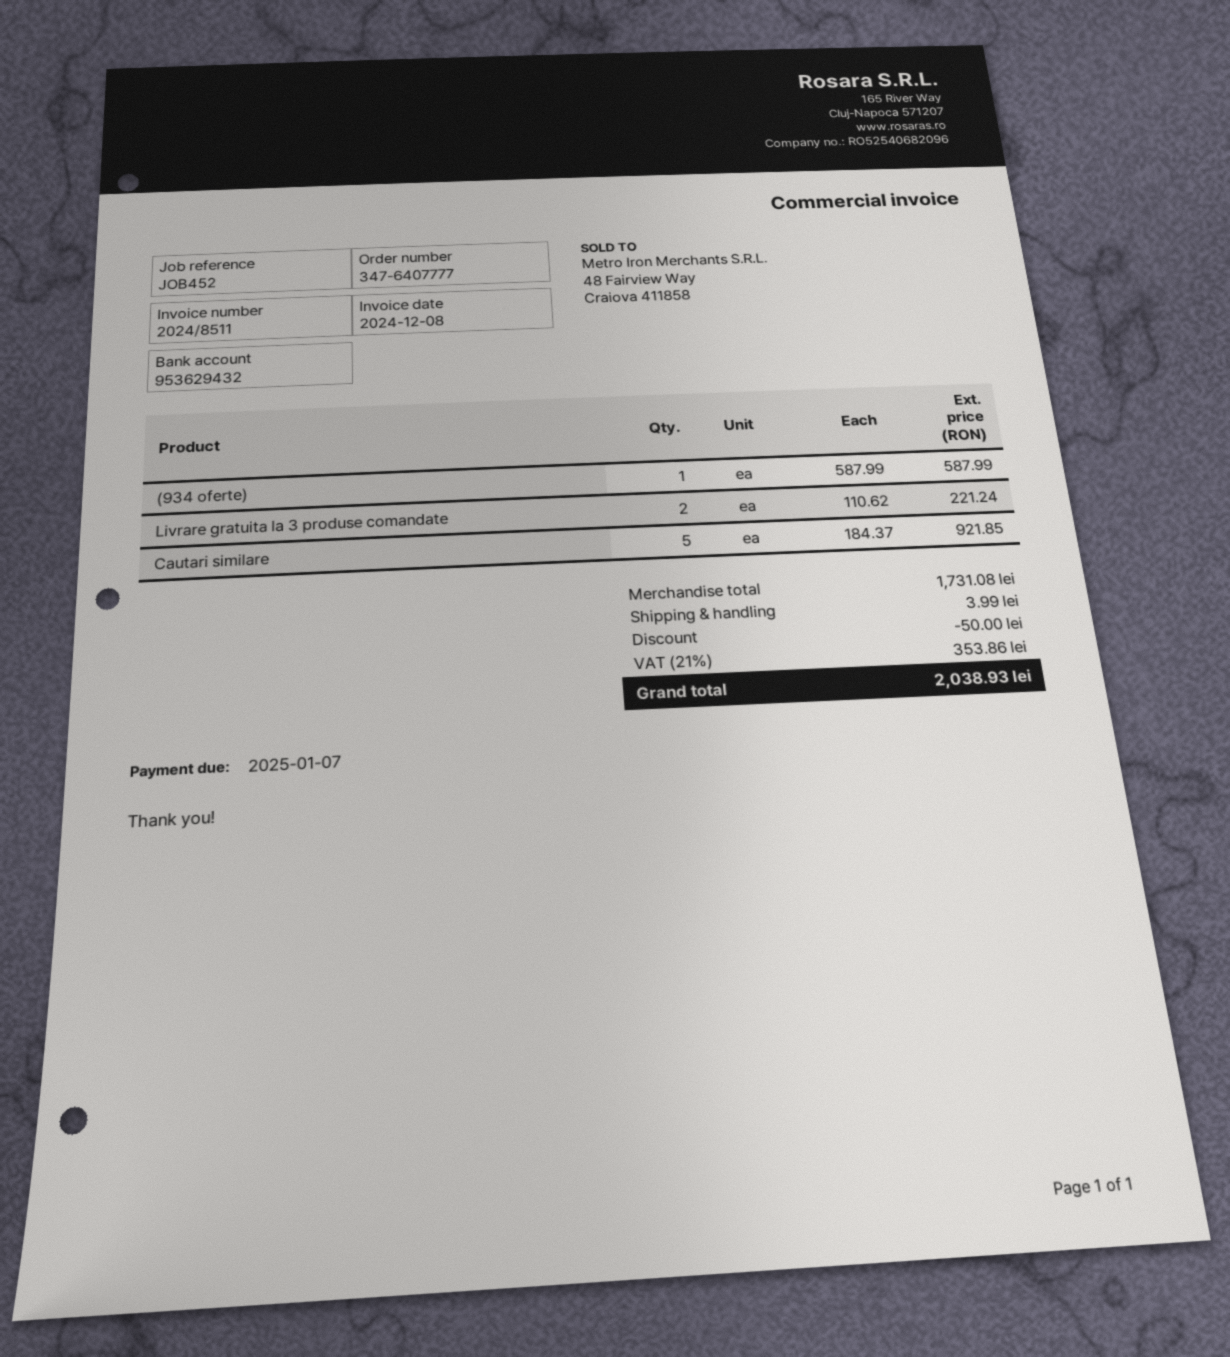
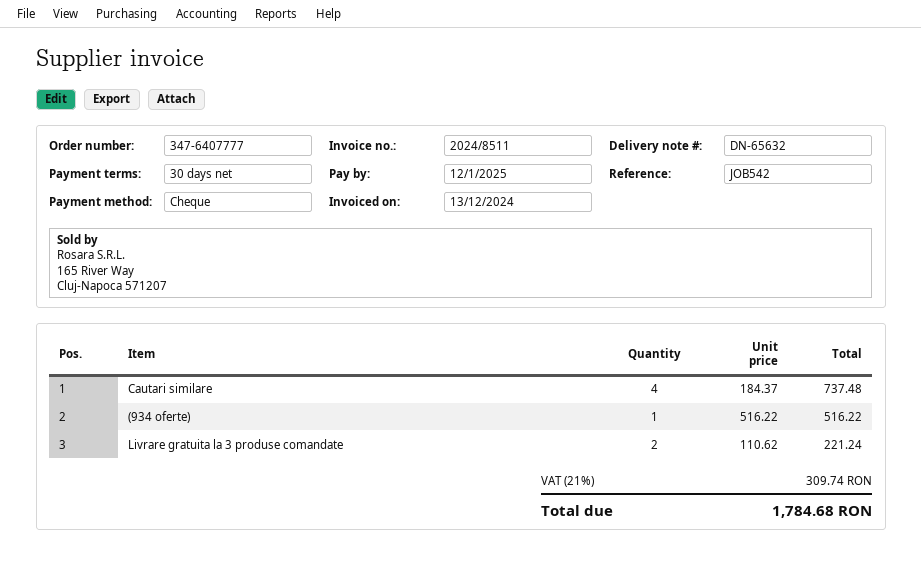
invoice date: 2024-12-08 -> 2024-12-13
due date: 2025-01-07 -> 2025-01-12
reference: JOB452 -> JOB542
(934 oferte): 1 x 587.99 = 587.99 -> 1 x 516.22 = 516.22
Cautari similare: 5 x 184.37 = 921.85 -> 4 x 184.37 = 737.48
discount: 50.00 -> none
shipping: 3.99 -> none
tax: 21% = 353.86 -> 21% = 309.74
total: 2038.93 -> 1784.68

